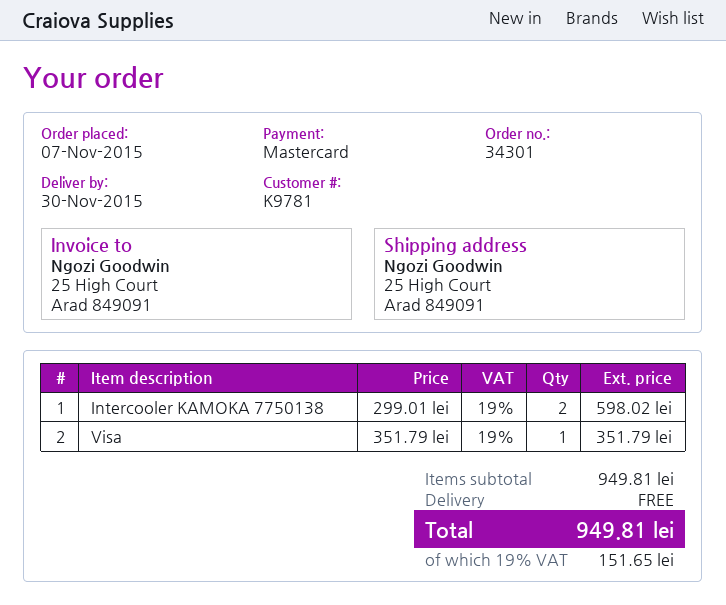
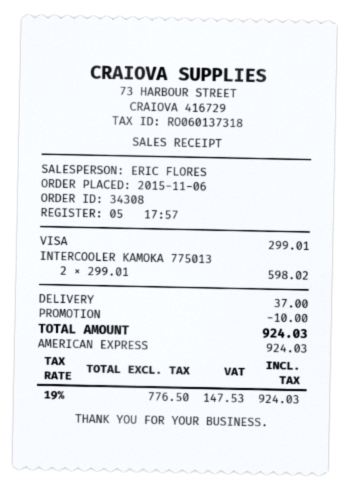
order number: 34301 -> 34308
order date: 2015-11-07 -> 2015-11-06
payment method: Mastercard -> American Express
Visa: 1 x 351.79 = 351.79 -> 1 x 299.01 = 299.01
discount: none -> 10.00
shipping: 0.00 -> 37.00
tax: 19% = 151.65 -> 19% = 147.53
total: 949.81 -> 924.03

